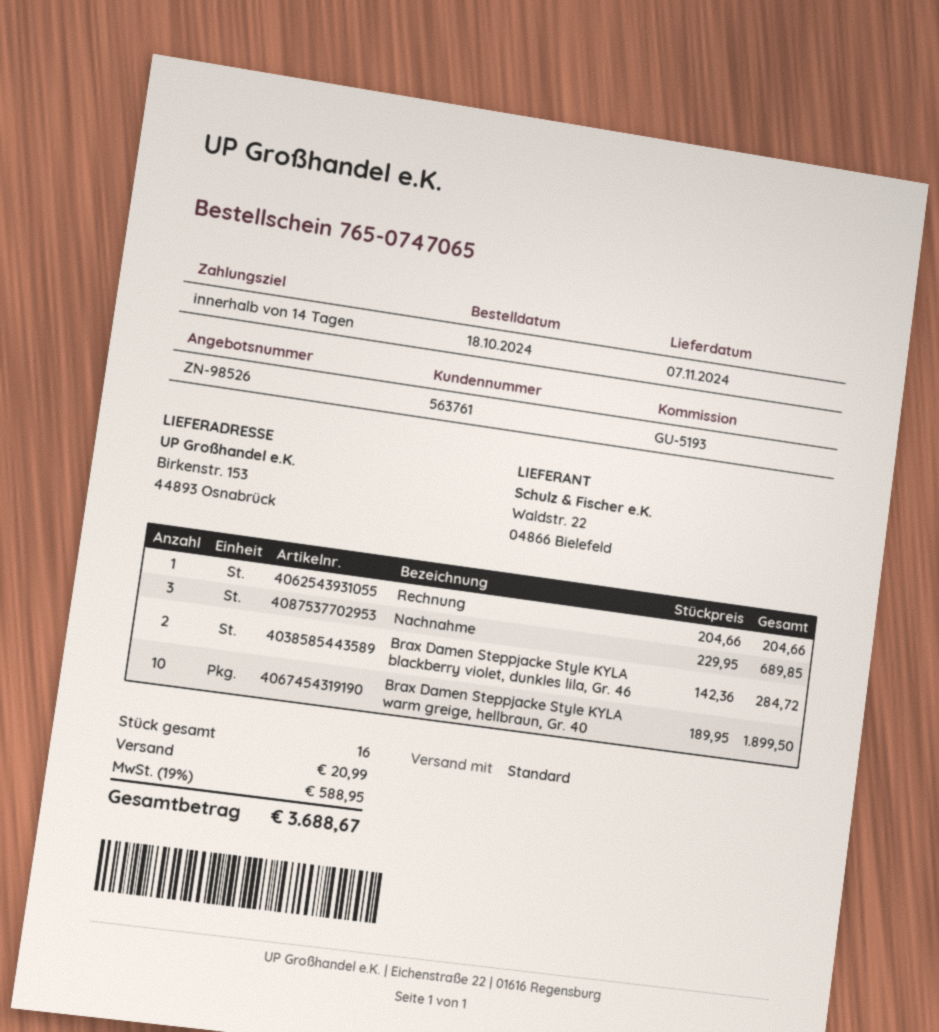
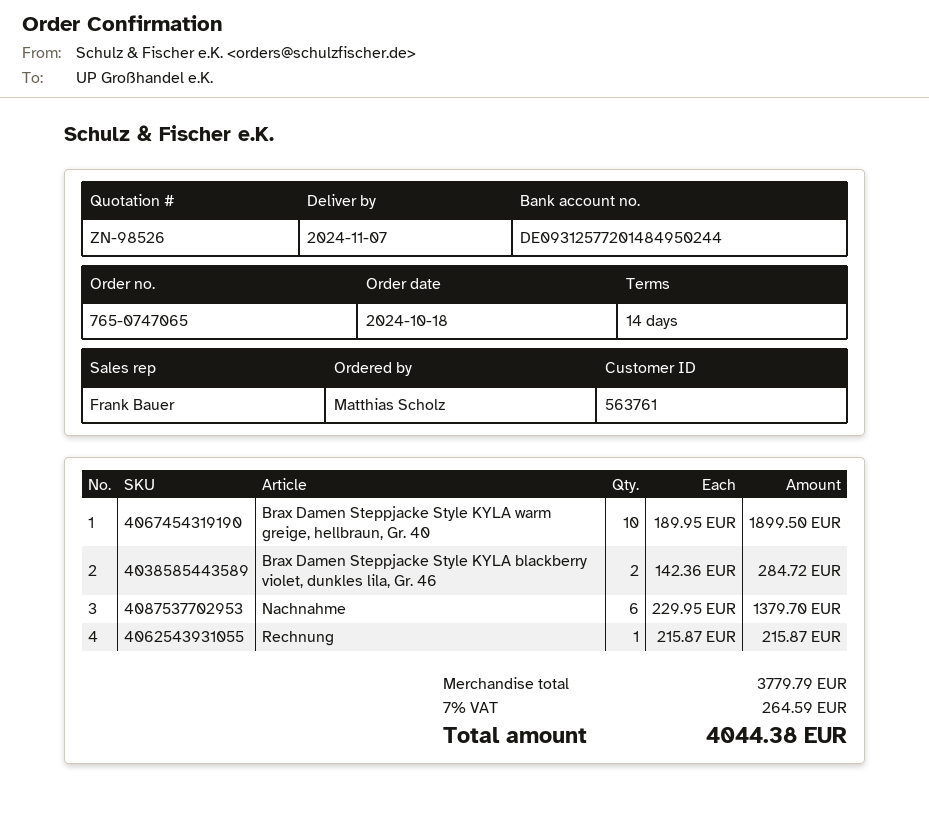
Rechnung: 1 x 204.66 = 204.66 -> 1 x 215.87 = 215.87
Nachnahme: 3 x 229.95 = 689.85 -> 6 x 229.95 = 1379.70
shipping: 20.99 -> none
tax: 19% = 588.95 -> 7% = 264.59
total: 3688.67 -> 4044.38

